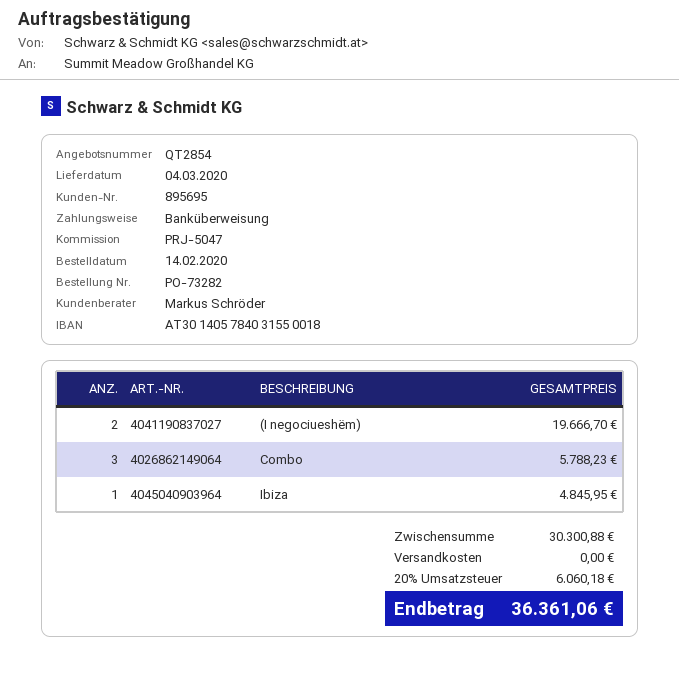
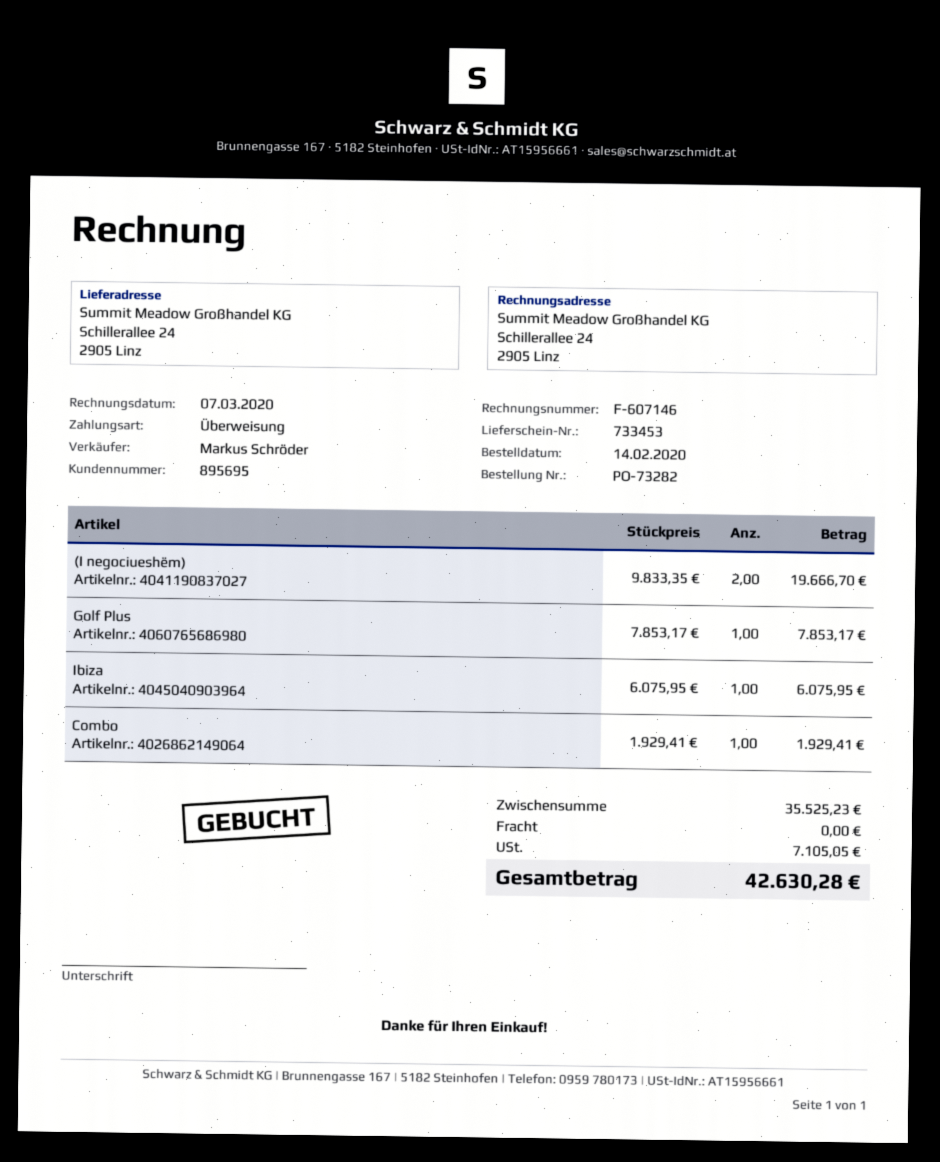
Combo: 3 for 5788.23 -> 1 for 1929.41
Ibiza: 1 for 4845.95 -> 1 for 6075.95
Golf Plus: none -> 1 for 7853.17
subtotal: 30300.88 -> 35525.23
tax: 6060.18 -> 7105.05
total: 36361.06 -> 42630.28

